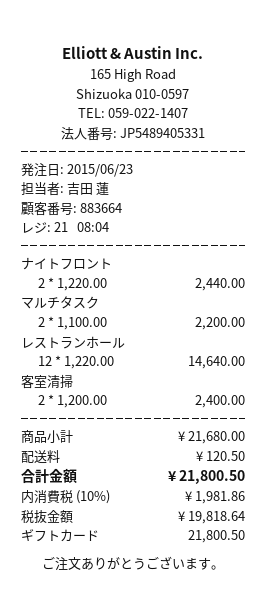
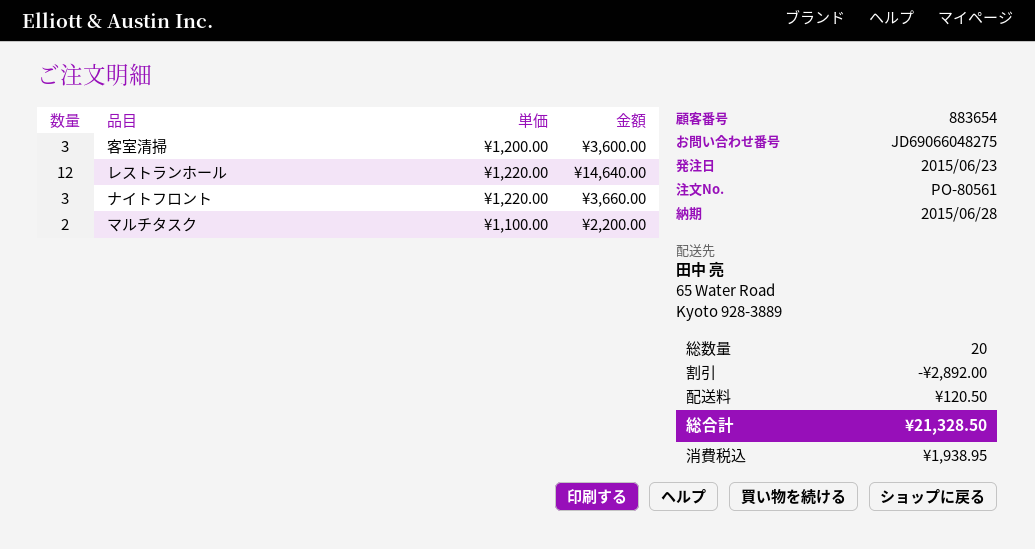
customer number: 883664 -> 883654
ナイトフロント: 2 x 1220.00 = 2440.00 -> 3 x 1220.00 = 3660.00
客室清掃: 2 x 1200.00 = 2400.00 -> 3 x 1200.00 = 3600.00
discount: none -> 2892.00
tax: 1981.86 -> 1938.95
total: 21800.50 -> 21328.50

